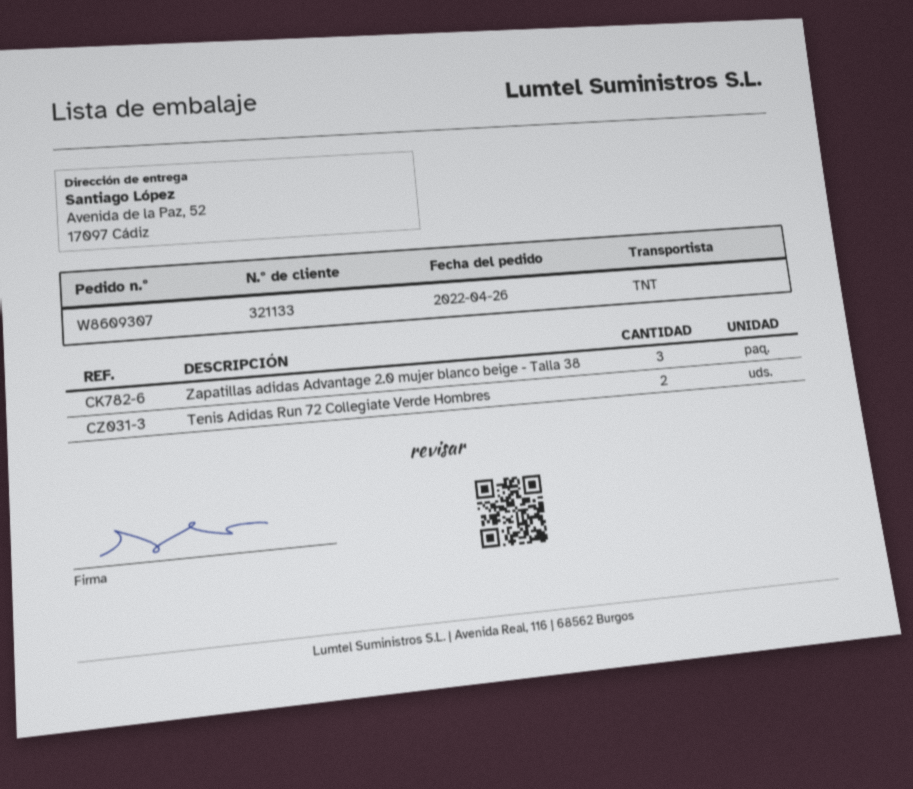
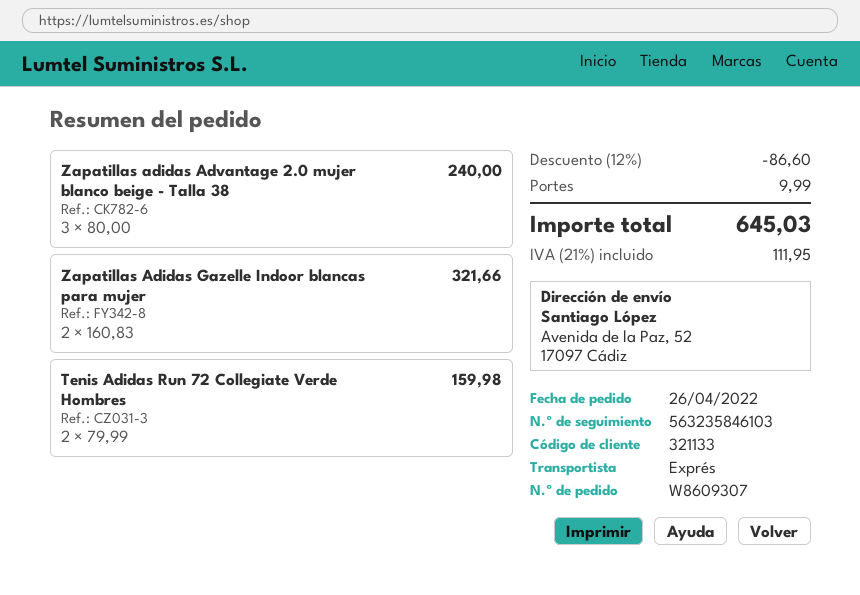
shipping method: TNT -> express
Zapatillas Adidas Gazelle Indoor blancas para mujer: none -> 2

